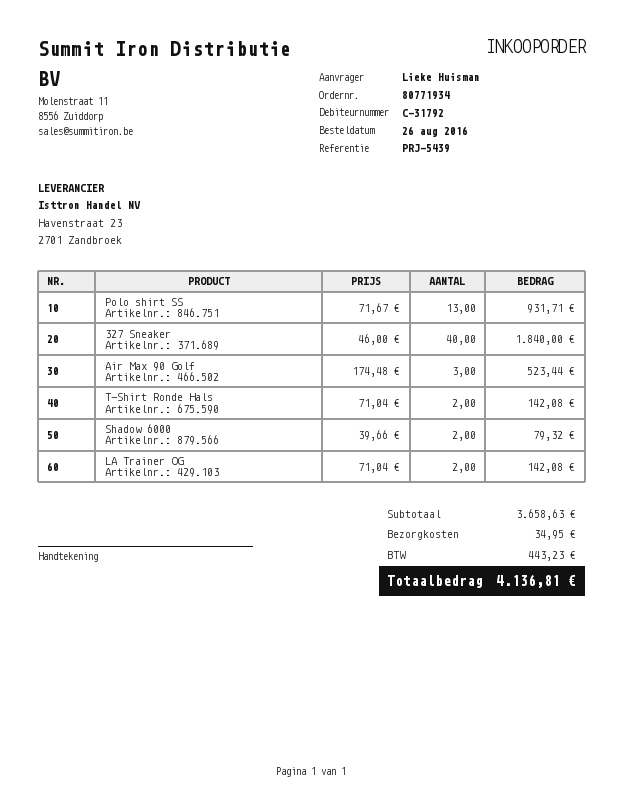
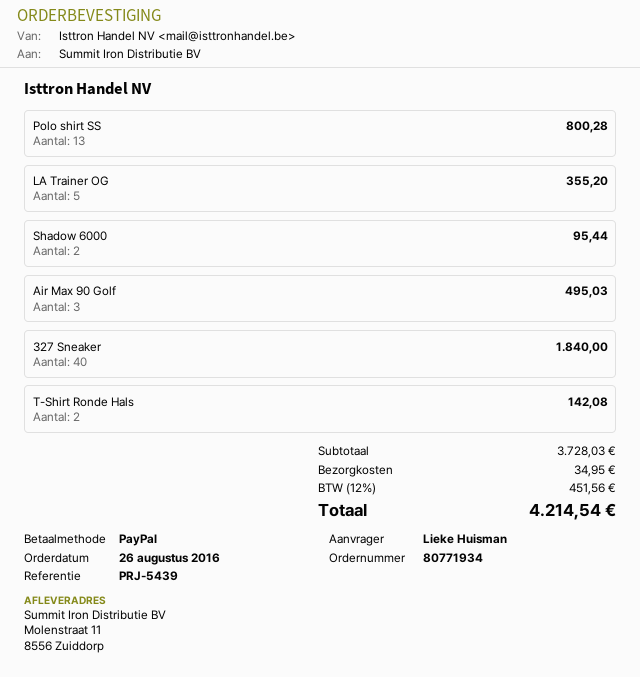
Polo shirt SS: 13 for 931.71 -> 13 for 800.28
Air Max 90 Golf: 3 for 523.44 -> 3 for 495.03
Shadow 6000: 2 for 79.32 -> 2 for 95.44
LA Trainer OG: 2 for 142.08 -> 5 for 355.20
subtotal: 3658.63 -> 3728.03
tax: 443.23 -> 451.56
total: 4136.81 -> 4214.54

